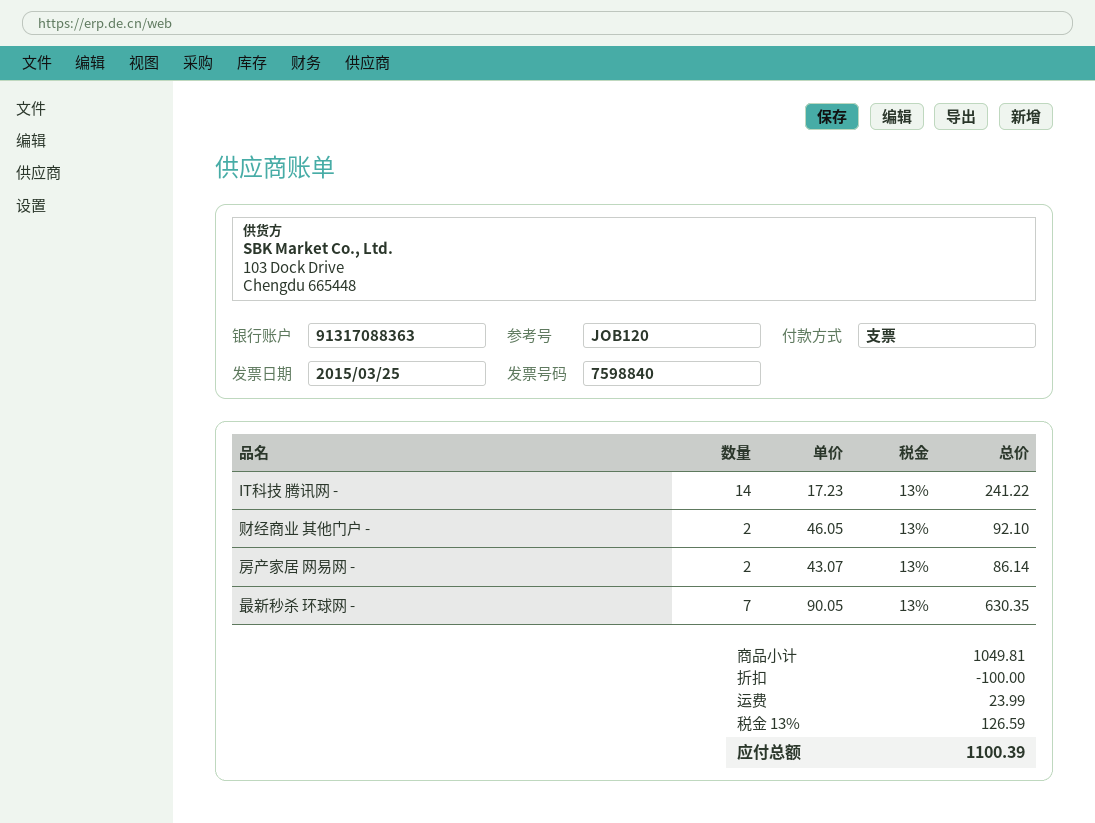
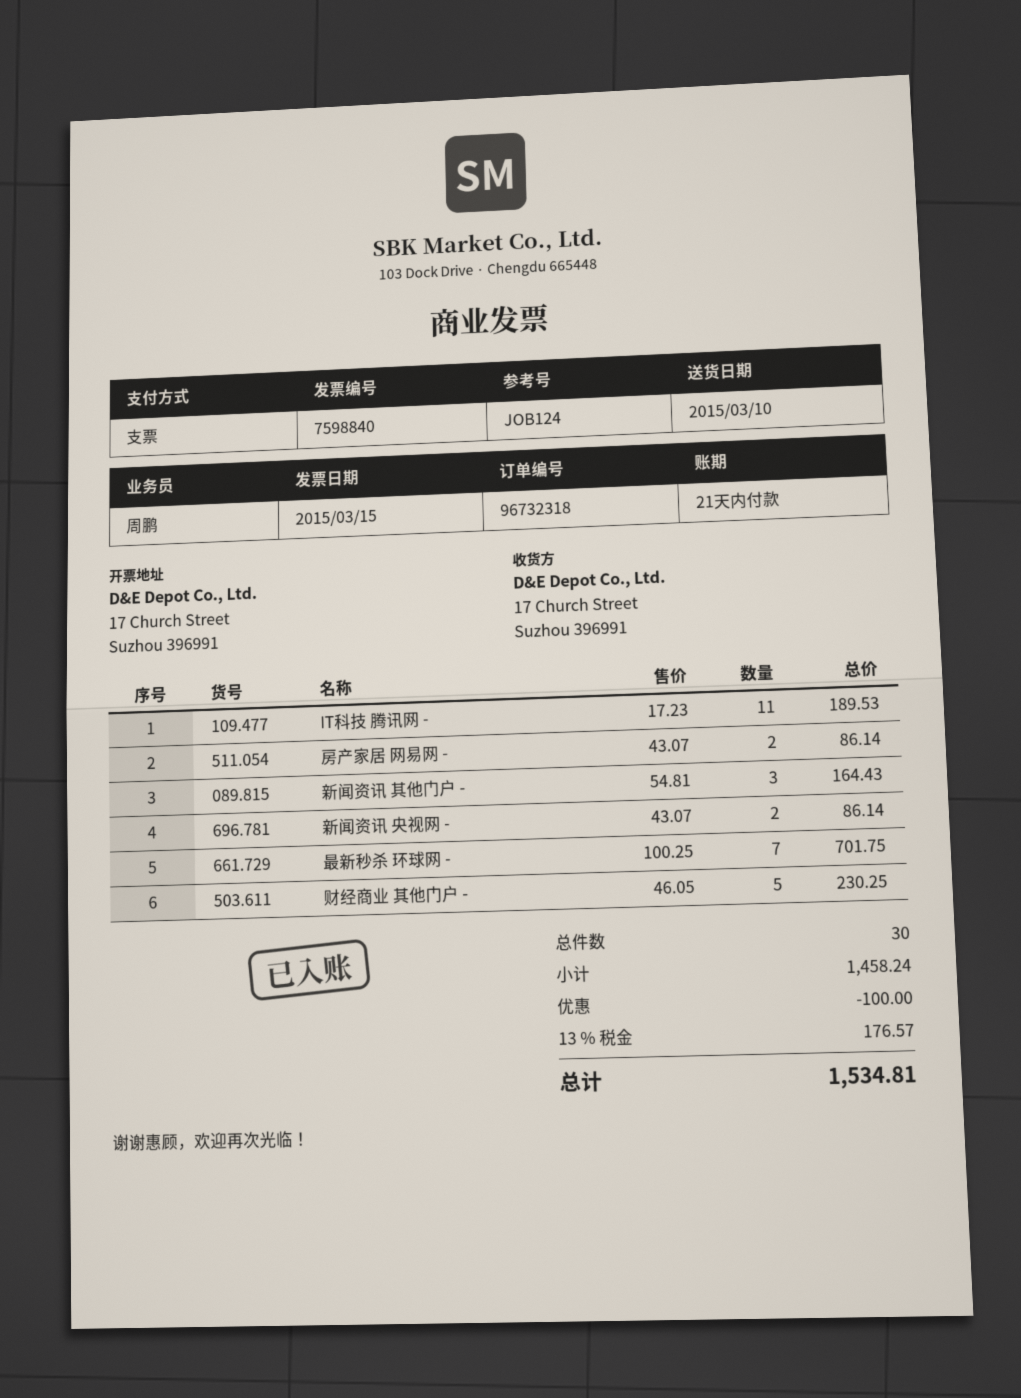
invoice date: 2015-03-25 -> 2015-03-15
reference: JOB120 -> JOB124
IT科技 腾讯网 -: 14 x 17.23 = 241.22 -> 11 x 17.23 = 189.53
财经商业 其他门户 -: 2 x 46.05 = 92.10 -> 5 x 46.05 = 230.25
最新秒杀 环球网 -: 7 x 90.05 = 630.35 -> 7 x 100.25 = 701.75
新闻资讯 其他门户 -: none -> 3 x 54.81 = 164.43
新闻资讯 央视网 -: none -> 2 x 43.07 = 86.14
subtotal: 1049.81 -> 1458.24
shipping: 23.99 -> none
tax: 13% = 126.59 -> 13% = 176.57
total: 1100.39 -> 1534.81

